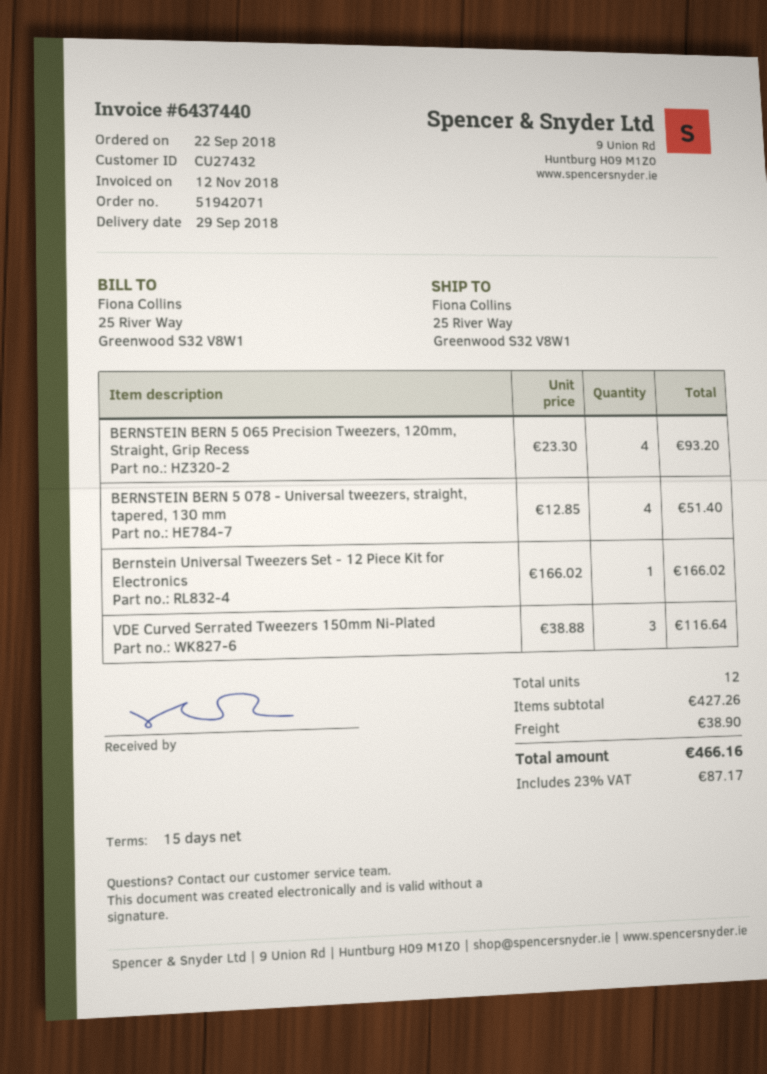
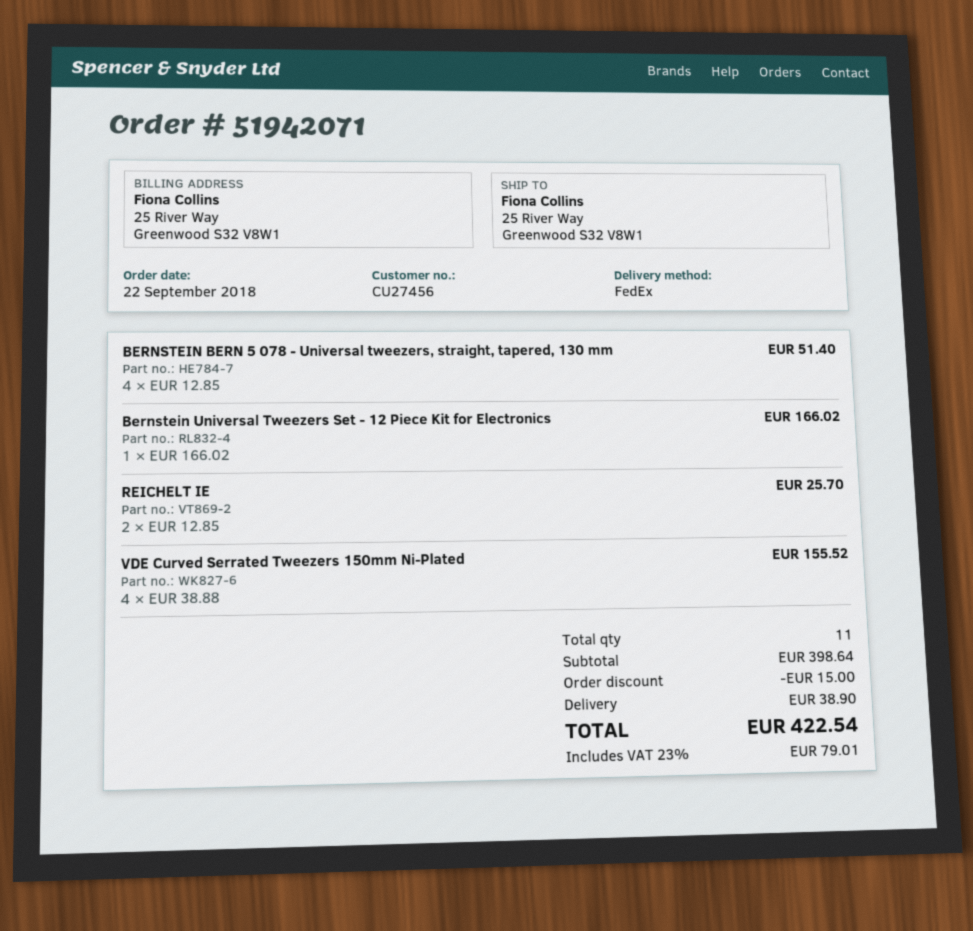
customer number: CU27432 -> CU27456
BERNSTEIN BERN 5 065 Precision Tweezers, 120mm, Straight, Grip Recess: 4 x 23.30 = 93.20 -> none
VDE Curved Serrated Tweezers 150mm Ni-Plated: 3 x 38.88 = 116.64 -> 4 x 38.88 = 155.52
REICHELT IE: none -> 2 x 12.85 = 25.70
total quantity: 12 -> 11
subtotal: 427.26 -> 398.64
discount: none -> 15.00
tax: 23% = 87.17 -> 23% = 79.01
total: 466.16 -> 422.54

